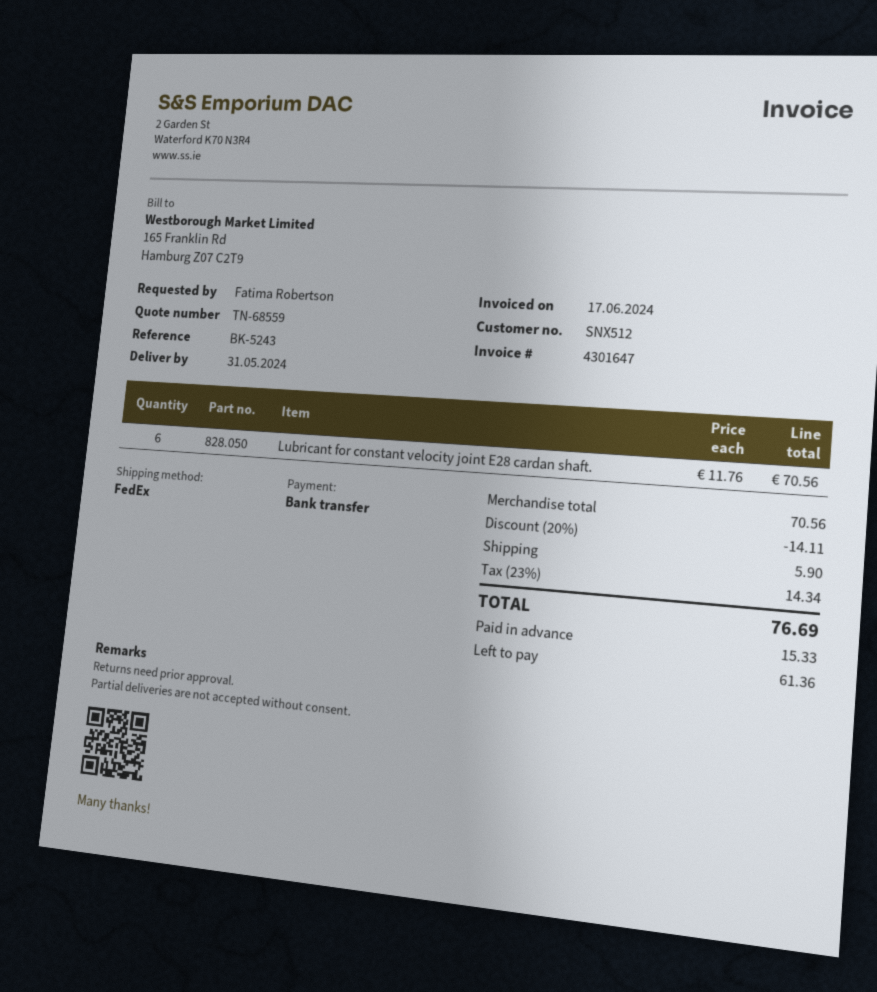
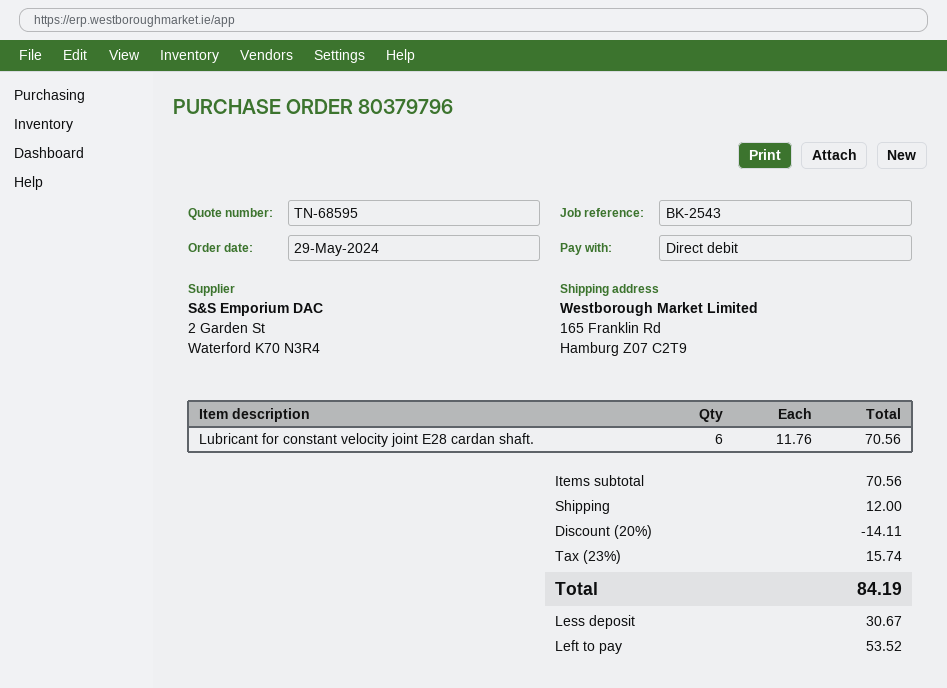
quote number: TN-68559 -> TN-68595
reference: BK-5243 -> BK-2543
payment method: bank transfer -> direct debit
shipping: 5.90 -> 12.00
tax: 23% = 14.34 -> 23% = 15.74
total: 76.69 -> 84.19
deposit: 15.33 -> 30.67
balance: 61.36 -> 53.52

